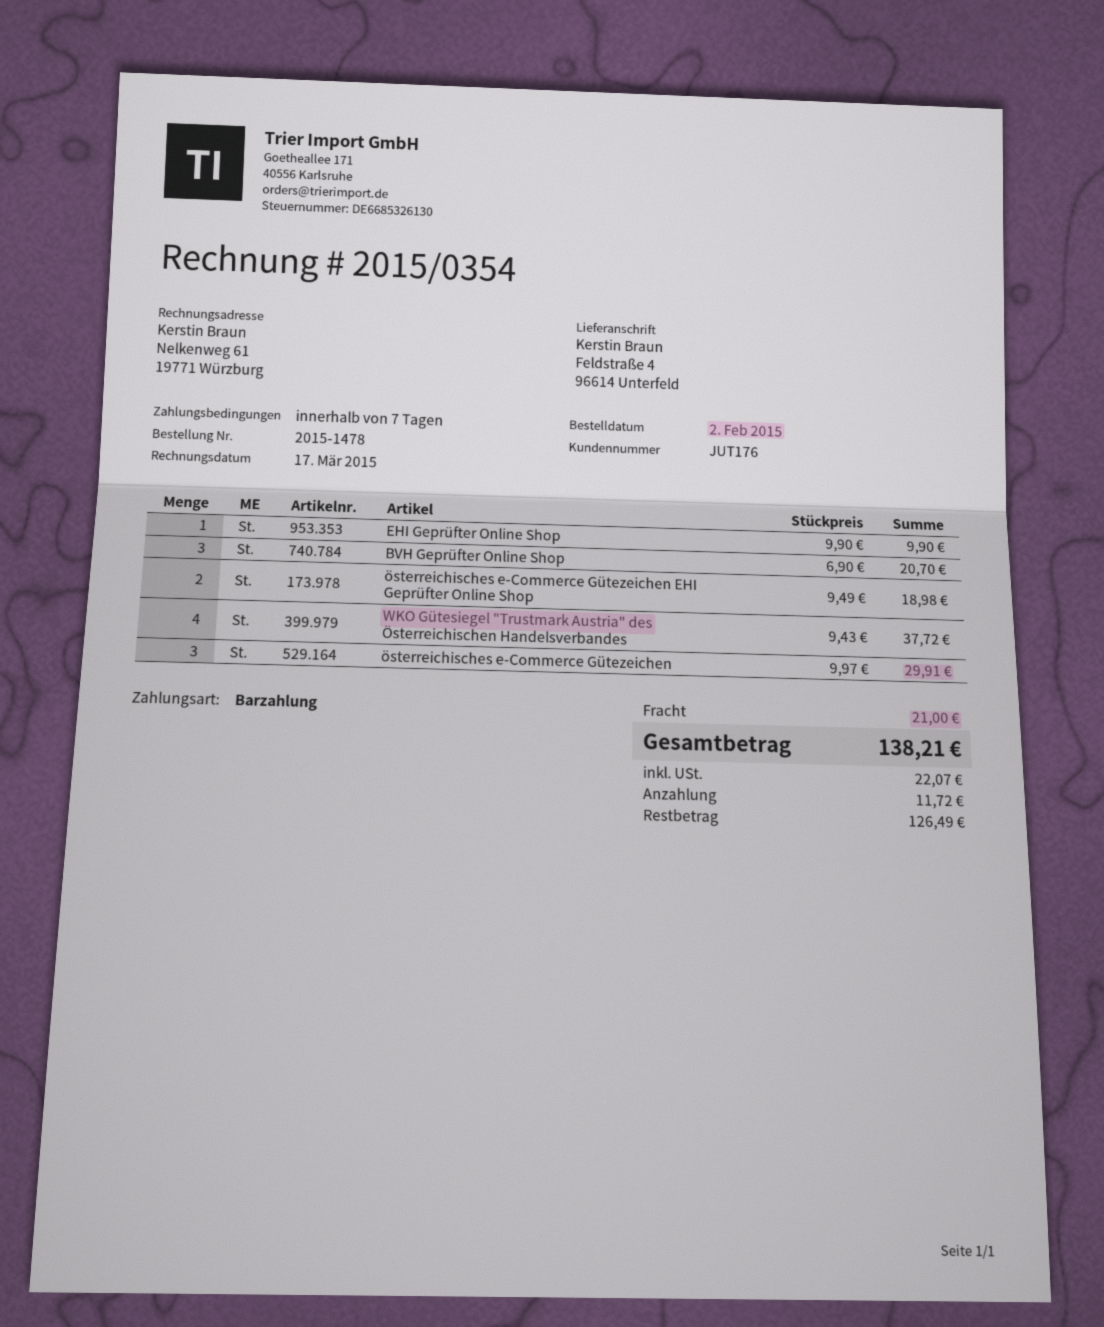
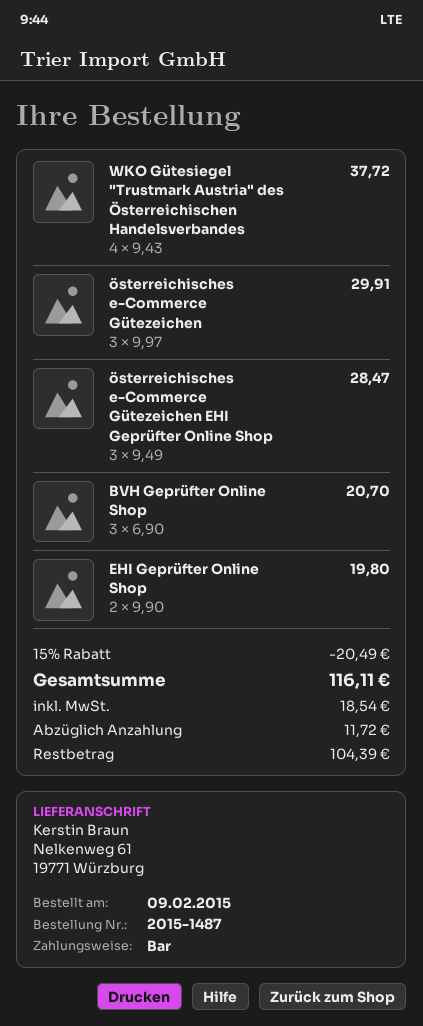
order number: 2015-1478 -> 2015-1487
order date: 2015-02-02 -> 2015-02-09
ship to: Feldstraße 4, 96614 Unterfeld -> Nelkenweg 61, 19771 Würzburg
EHI Geprüfter Online Shop: 1 x 9.90 = 9.90 -> 2 x 9.90 = 19.80
österreichisches e-Commerce Gütezeichen EHI Geprüfter Online Shop: 2 x 9.49 = 18.98 -> 3 x 9.49 = 28.47
discount: none -> 15% = 20.49
shipping: 21.00 -> none
tax: 22.07 -> 18.54
total: 138.21 -> 116.11
balance: 126.49 -> 104.39

